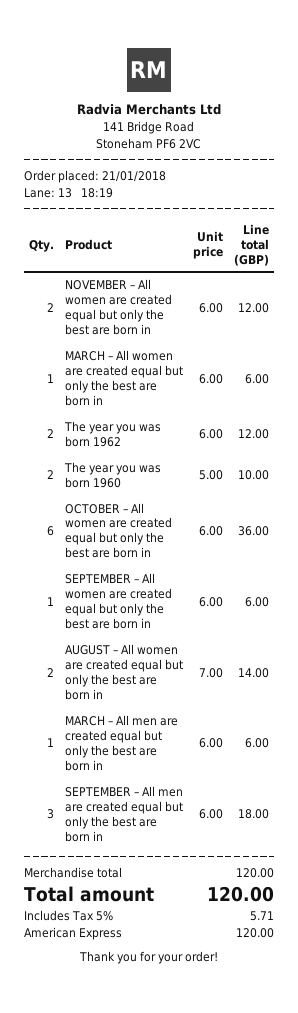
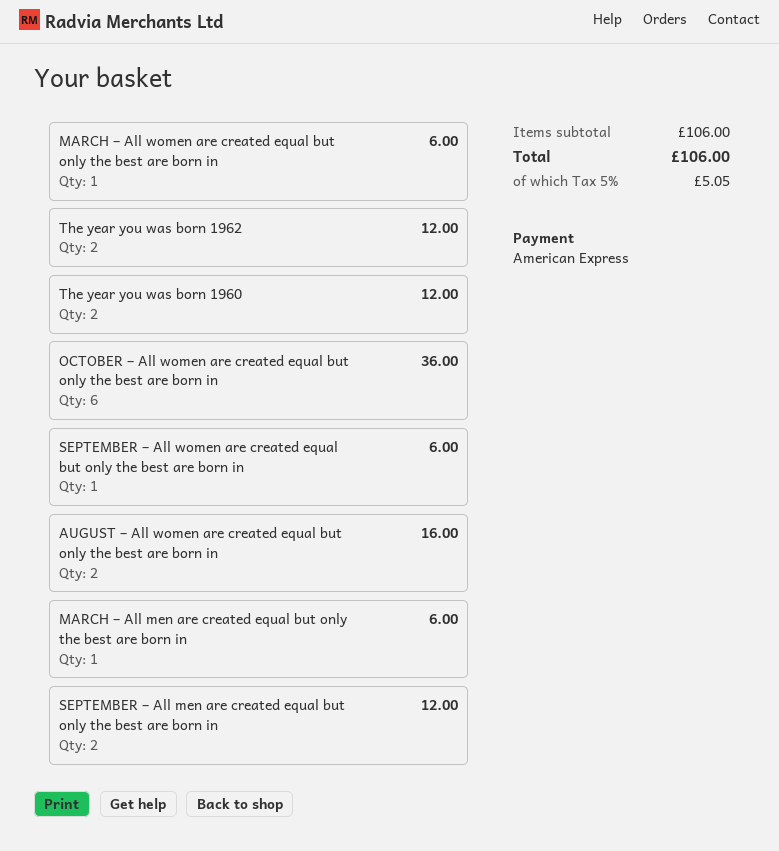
NOVEMBER – All women are created equal but only the best are born in: 2 for 12.00 -> none
The year you was born 1960: 2 for 10.00 -> 2 for 12.00
AUGUST – All women are created equal but only the best are born in: 2 for 14.00 -> 2 for 16.00
SEPTEMBER – All men are created equal but only the best are born in: 3 for 18.00 -> 2 for 12.00
subtotal: 120.00 -> 106.00
tax: 5% = 5.71 -> 5% = 5.05
total: 120.00 -> 106.00

